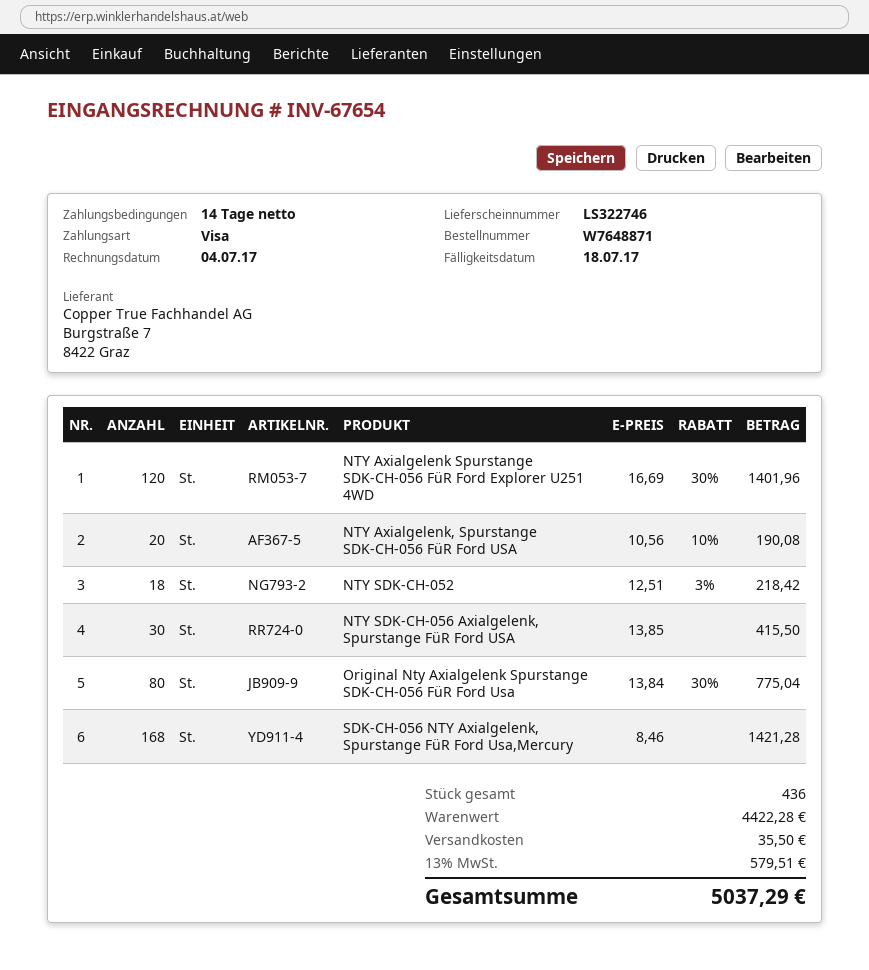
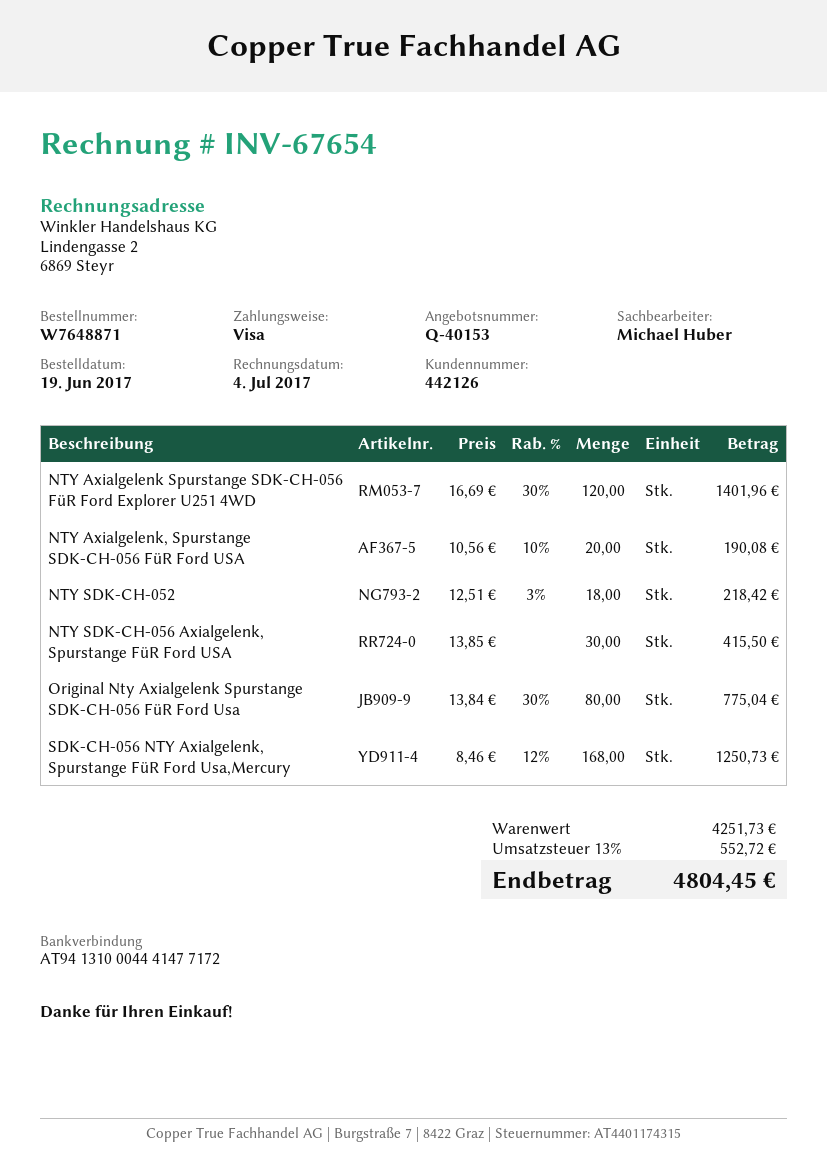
SDK-CH-056 NTY Axialgelenk, Spurstange FüR Ford Usa,Mercury: 168 x 8.46 = 1421.28 -> 168 x 8.46 - 12% = 1250.73
subtotal: 4422.28 -> 4251.73
shipping: 35.50 -> none
tax: 13% = 579.51 -> 13% = 552.72
total: 5037.29 -> 4804.45

